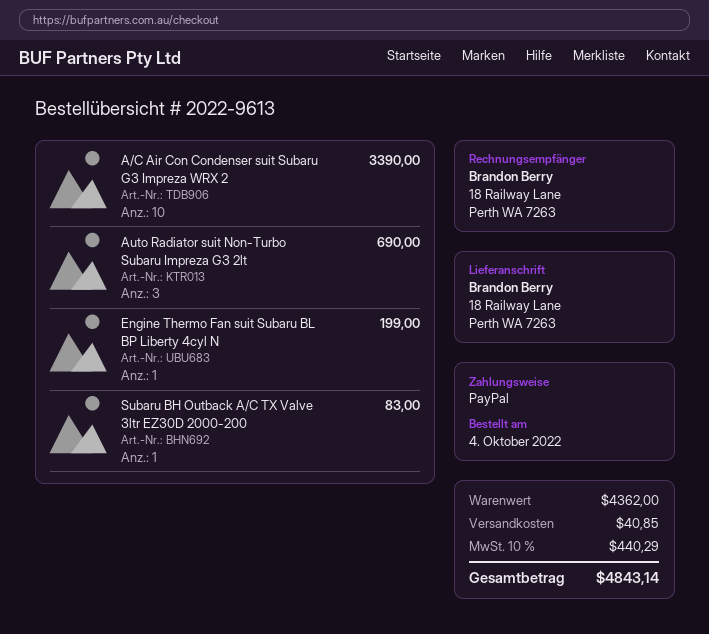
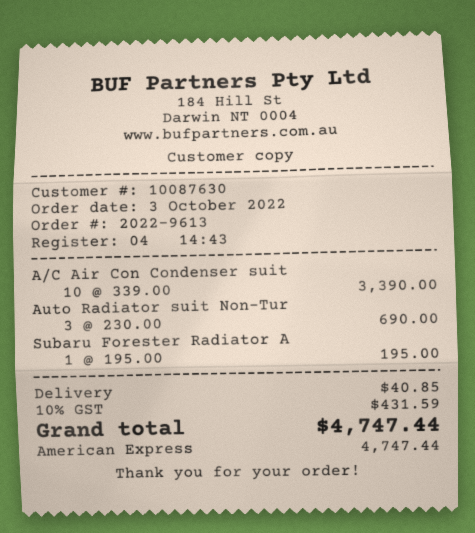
order date: 2022-10-04 -> 2022-10-03
payment method: PayPal -> American Express
Engine Thermo Fan suit Subaru BL BP Liberty 4cyl N: 1 for 199.00 -> none
Subaru BH Outback A/C TX Valve 3ltr EZ30D 2000-200: 1 for 83.00 -> none
Subaru Forester Radiator A: none -> 1 for 195.00
tax: 10% = 440.29 -> 10% = 431.59
total: 4843.14 -> 4747.44

